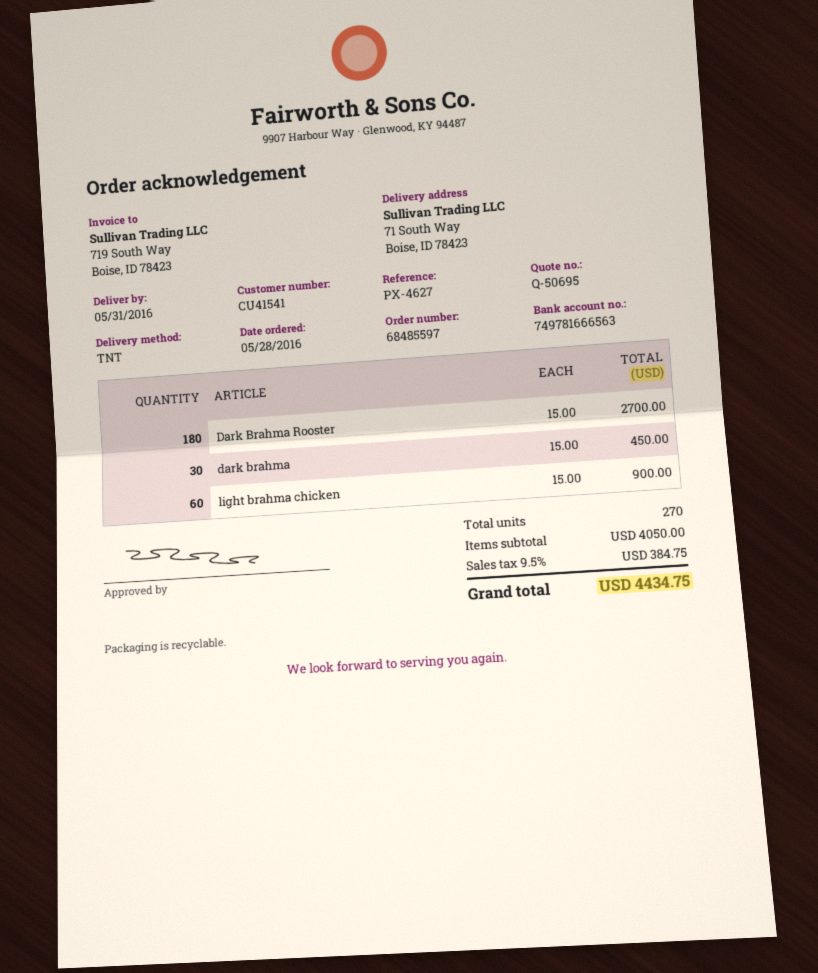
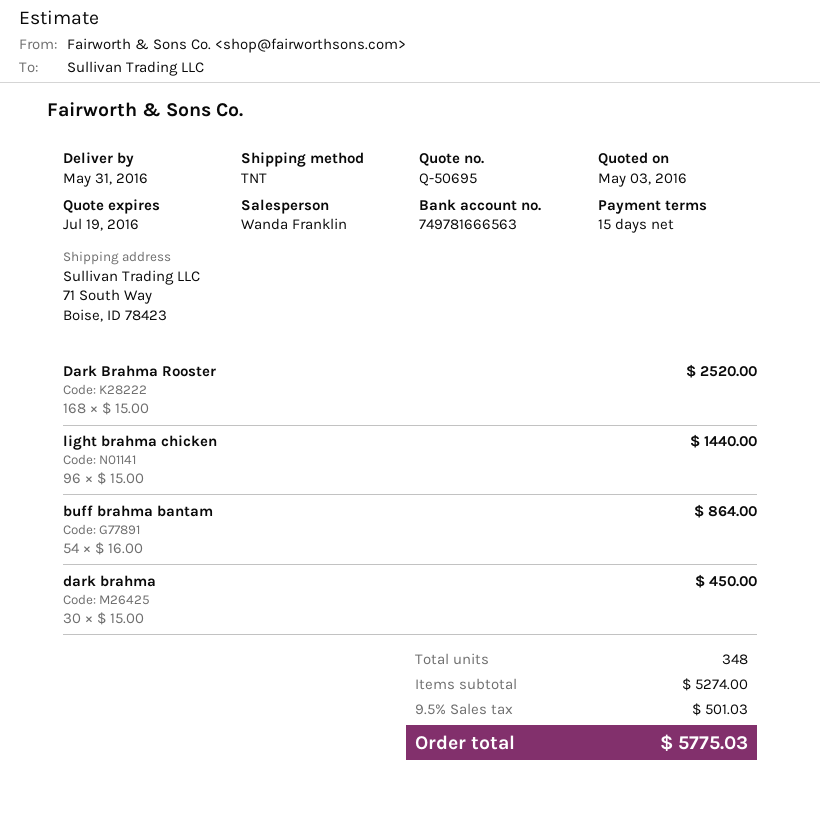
Dark Brahma Rooster: 180 x 15.00 = 2700.00 -> 168 x 15.00 = 2520.00
light brahma chicken: 60 x 15.00 = 900.00 -> 96 x 15.00 = 1440.00
buff brahma bantam: none -> 54 x 16.00 = 864.00
total quantity: 270 -> 348
subtotal: 4050.00 -> 5274.00
tax: 9.5% = 384.75 -> 9.5% = 501.03
total: 4434.75 -> 5775.03

